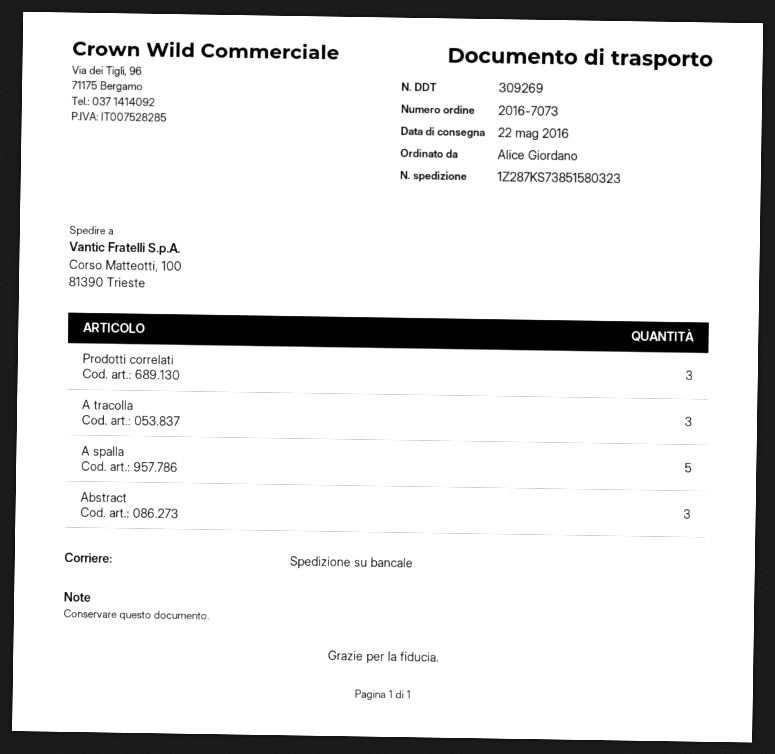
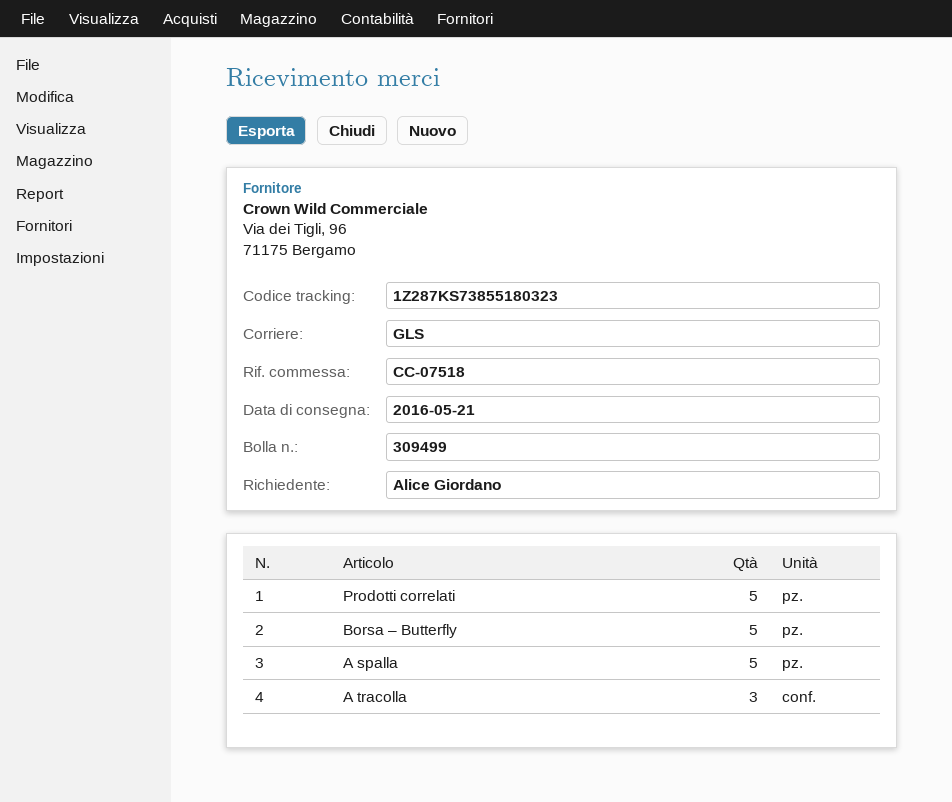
delivery note number: 309269 -> 309499
delivery date: 2016-05-22 -> 2016-05-21
shipping method: pallet freight -> GLS
tracking number: 1Z287KS73851580323 -> 1Z287KS73855180323
Prodotti correlati: 3 -> 5
Abstract: 3 -> none
Borsa – Butterfly: none -> 5

